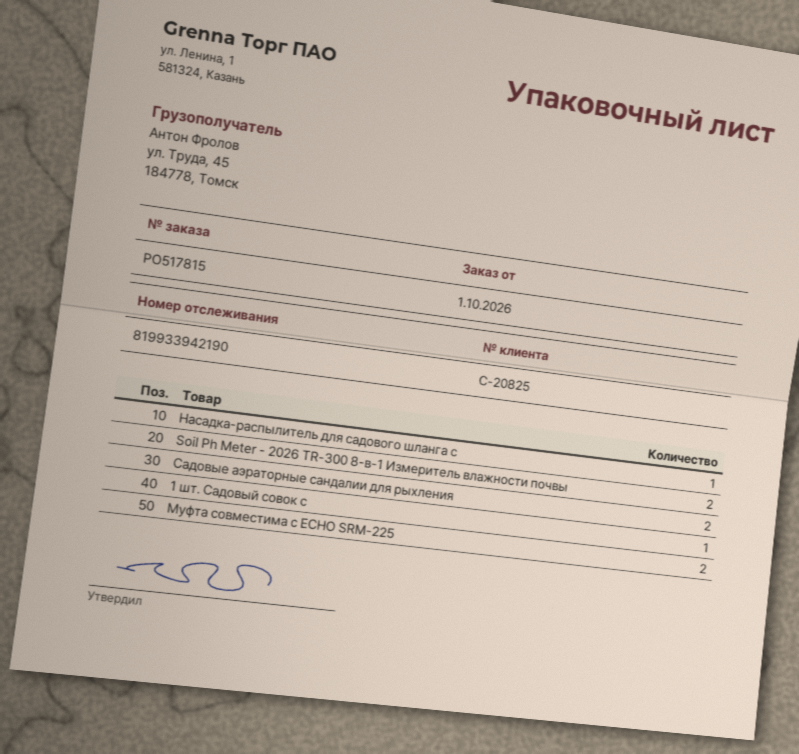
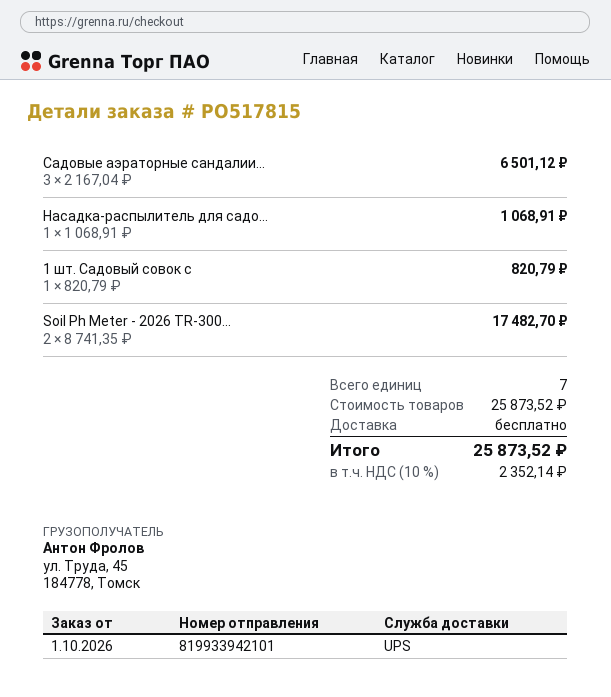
tracking number: 819933942190 -> 819933942101
Садовые аэраторные сандалии для рыхления: 2 -> 3
Муфта совместима с ECHO SRM-225: 2 -> none

